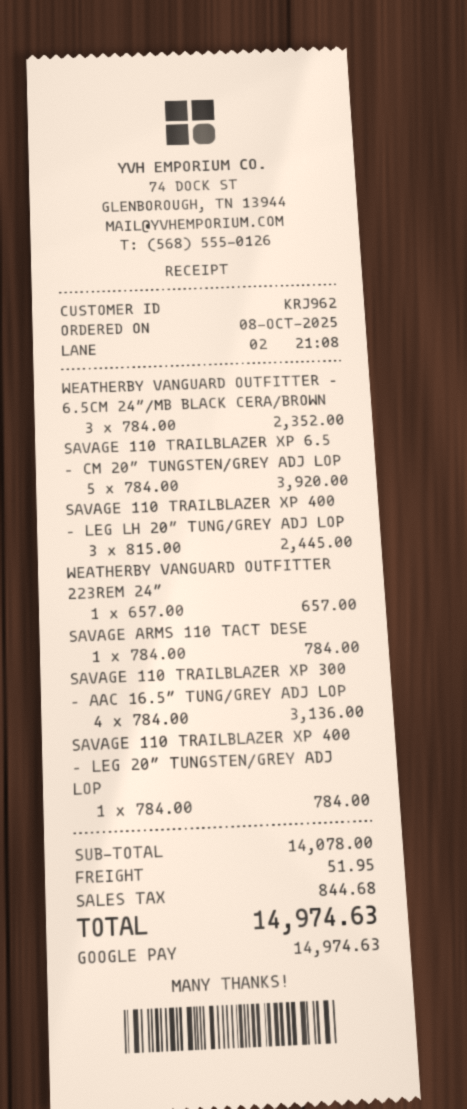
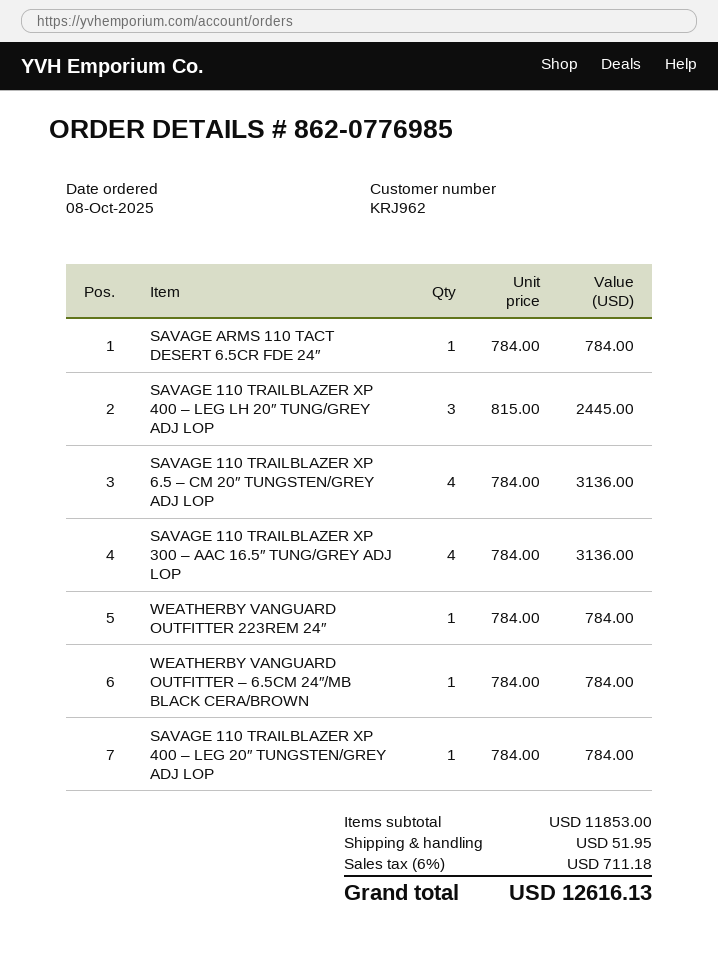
WEATHERBY VANGUARD OUTFITTER – 6.5CM 24″/MB BLACK CERA/BROWN: 3 x 784.00 = 2352.00 -> 1 x 784.00 = 784.00
SAVAGE 110 TRAILBLAZER XP 6.5 – CM 20″ TUNGSTEN/GREY ADJ LOP: 5 x 784.00 = 3920.00 -> 4 x 784.00 = 3136.00
WEATHERBY VANGUARD OUTFITTER 223REM 24″: 1 x 657.00 = 657.00 -> 1 x 784.00 = 784.00
subtotal: 14078.00 -> 11853.00
tax: 844.68 -> 711.18
total: 14974.63 -> 12616.13

